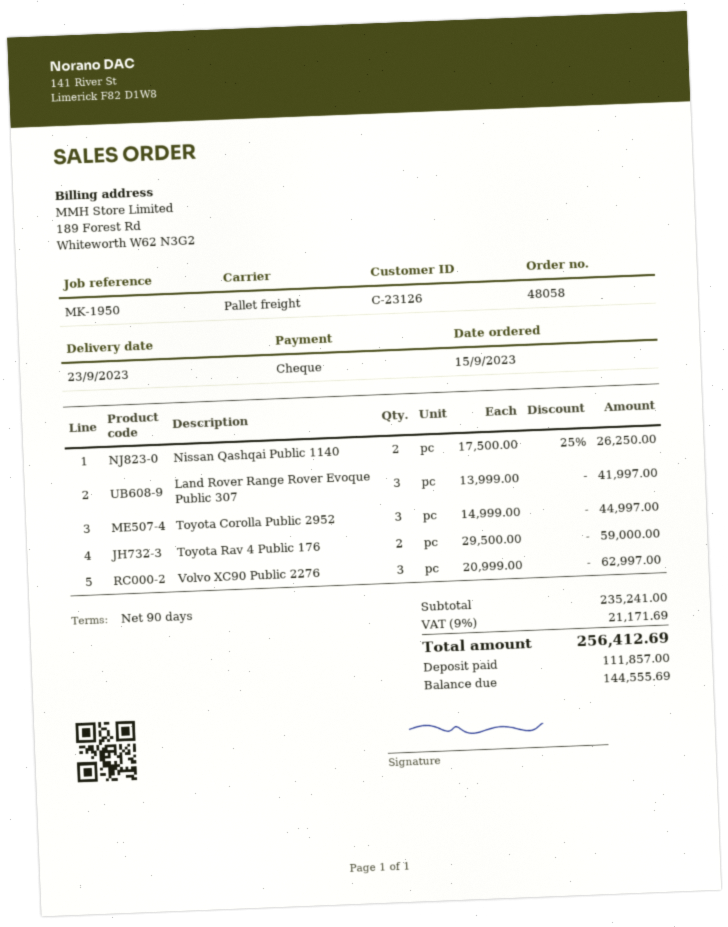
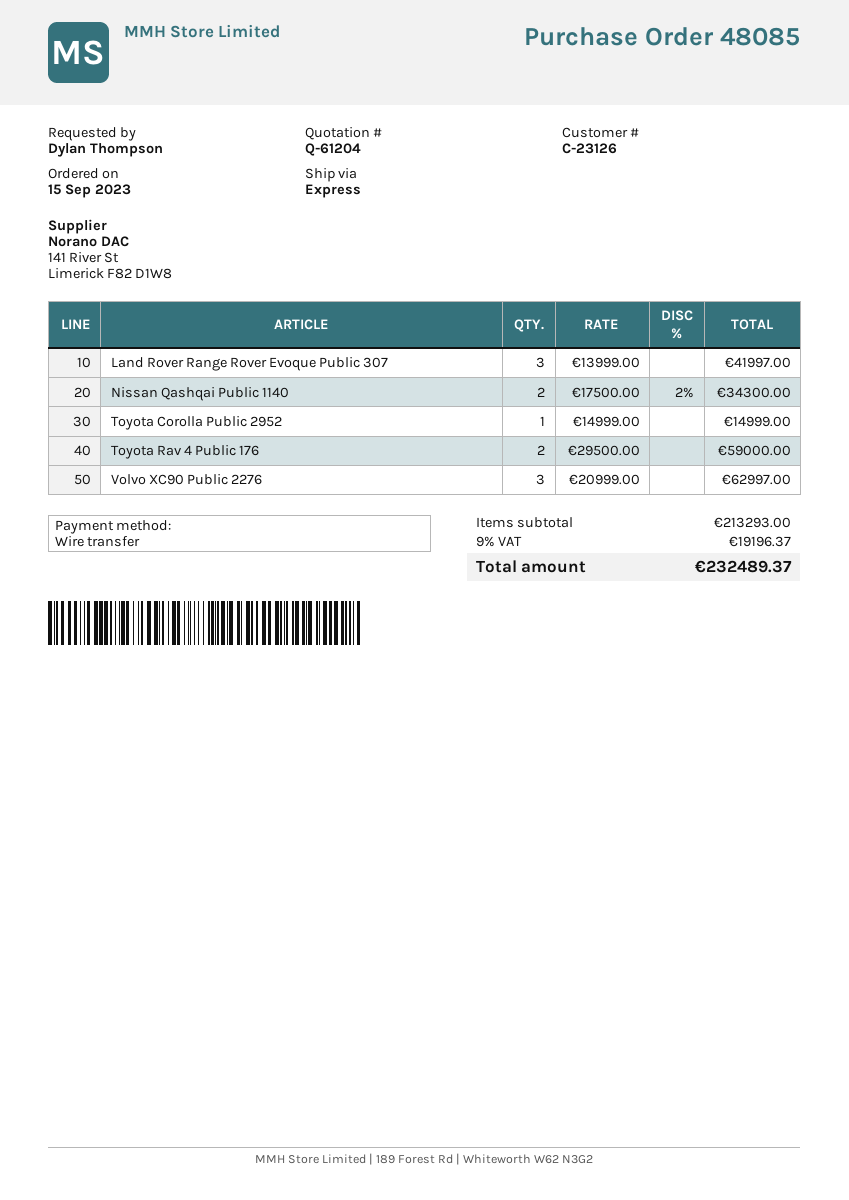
order number: 48058 -> 48085
payment method: cheque -> bank transfer
shipping method: pallet freight -> express
Nissan Qashqai Public 1140: 2 x 17500.00 - 25% = 26250.00 -> 2 x 17500.00 - 2% = 34300.00
Toyota Corolla Public 2952: 3 x 14999.00 = 44997.00 -> 1 x 14999.00 = 14999.00
subtotal: 235241.00 -> 213293.00
tax: 9% = 21171.69 -> 9% = 19196.37
total: 256412.69 -> 232489.37

